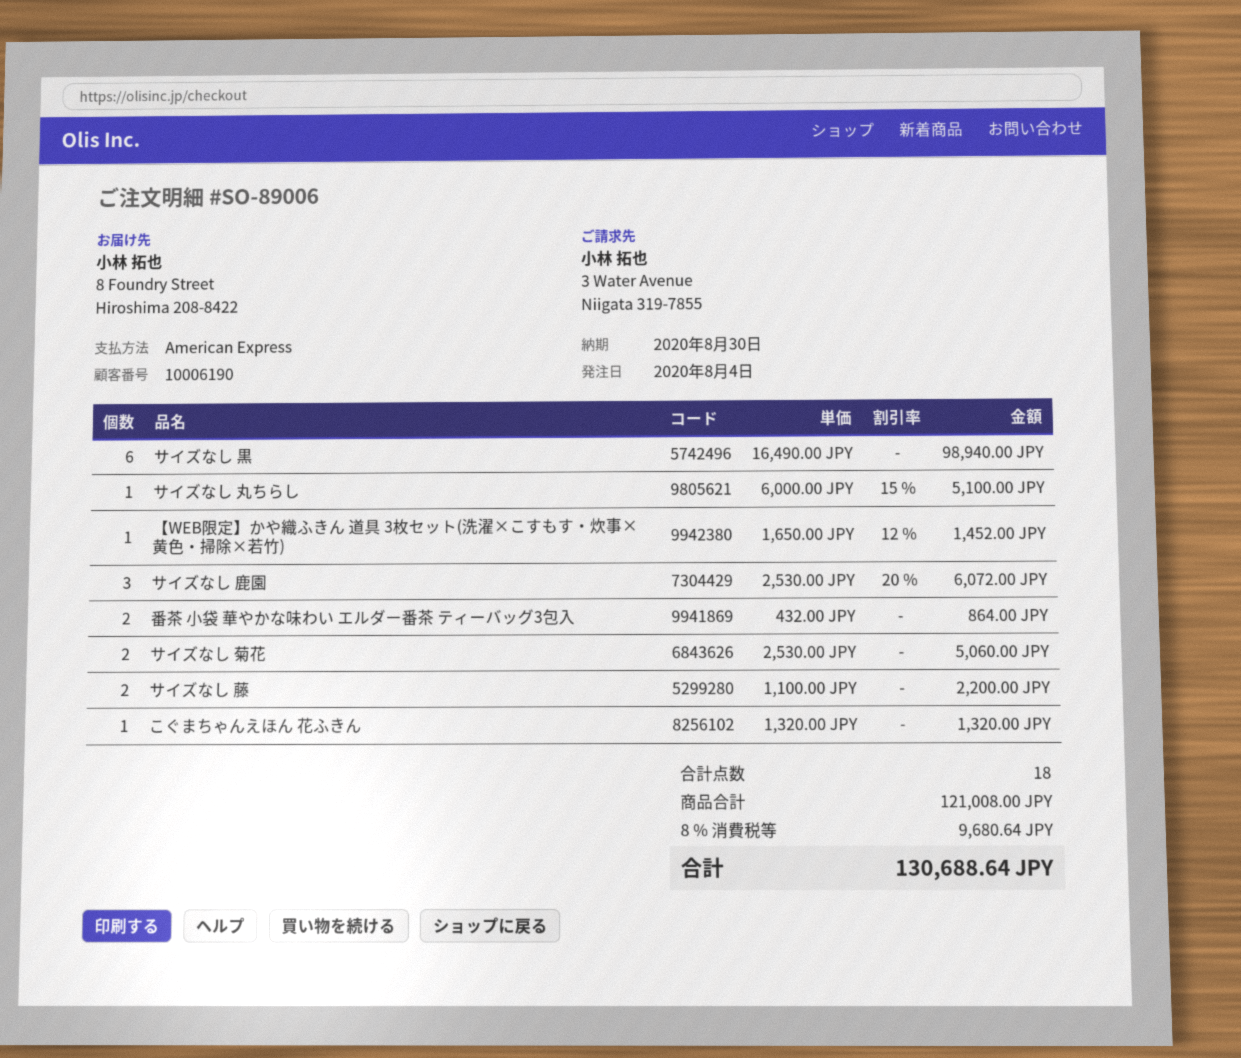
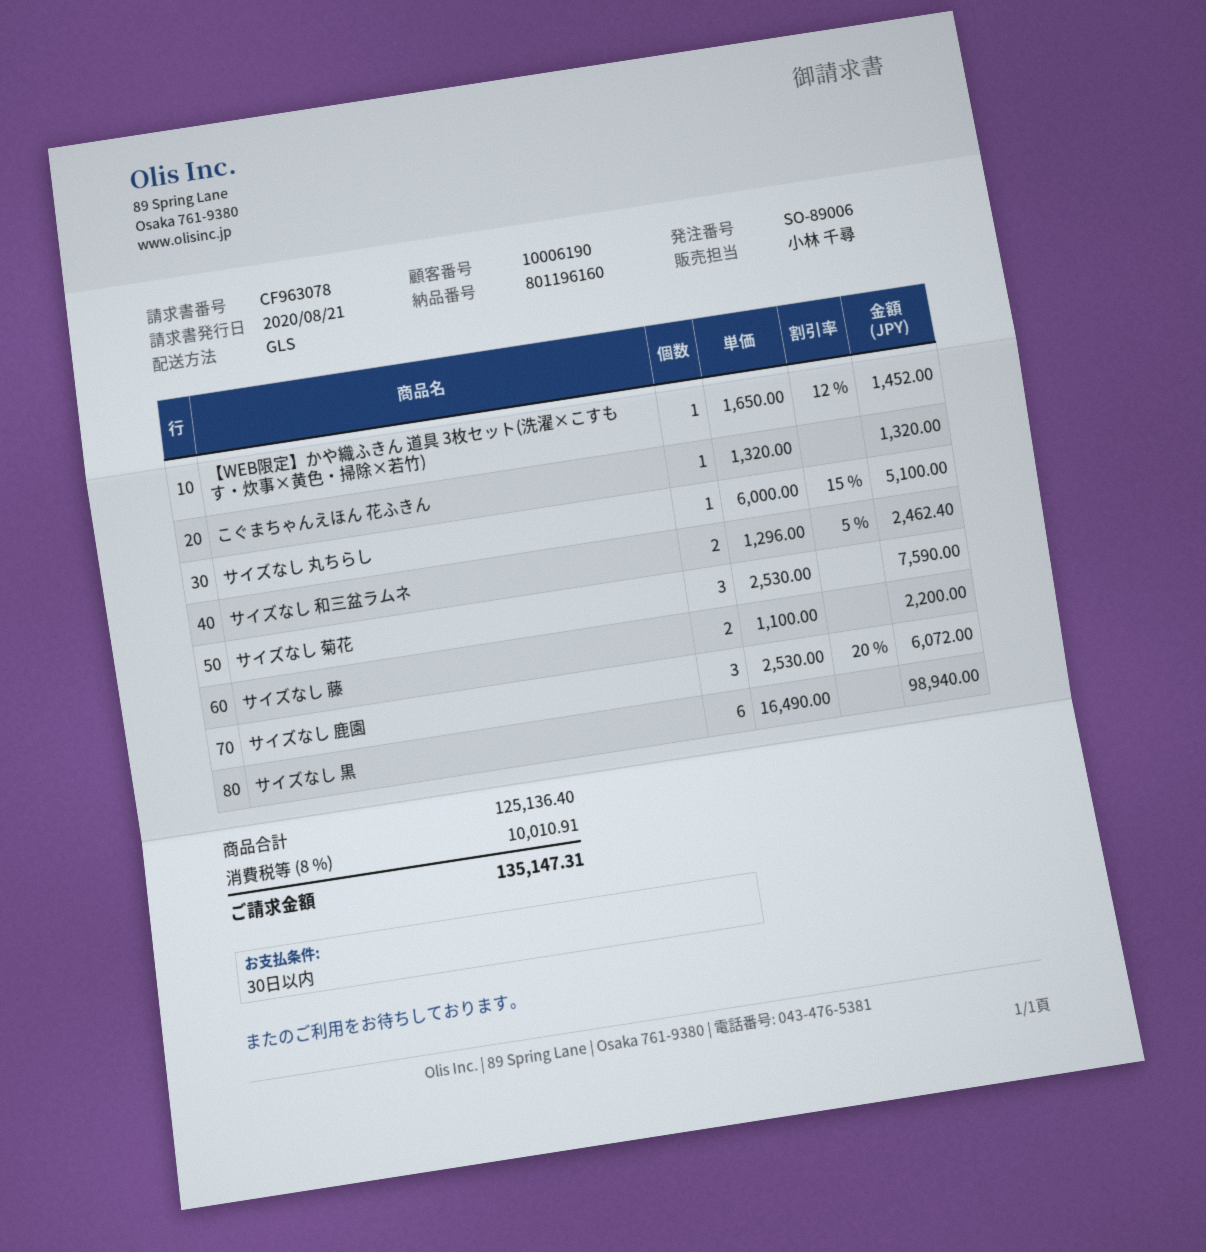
番茶 小袋 華やかな味わい エルダー番茶 ティーバッグ3包入: 2 x 432.00 = 864.00 -> none
サイズなし 菊花: 2 x 2530.00 = 5060.00 -> 3 x 2530.00 = 7590.00
サイズなし 和三盆ラムネ: none -> 2 x 1296.00 - 5% = 2462.40
subtotal: 121008.00 -> 125136.40
tax: 8% = 9680.64 -> 8% = 10010.91
total: 130688.64 -> 135147.31

